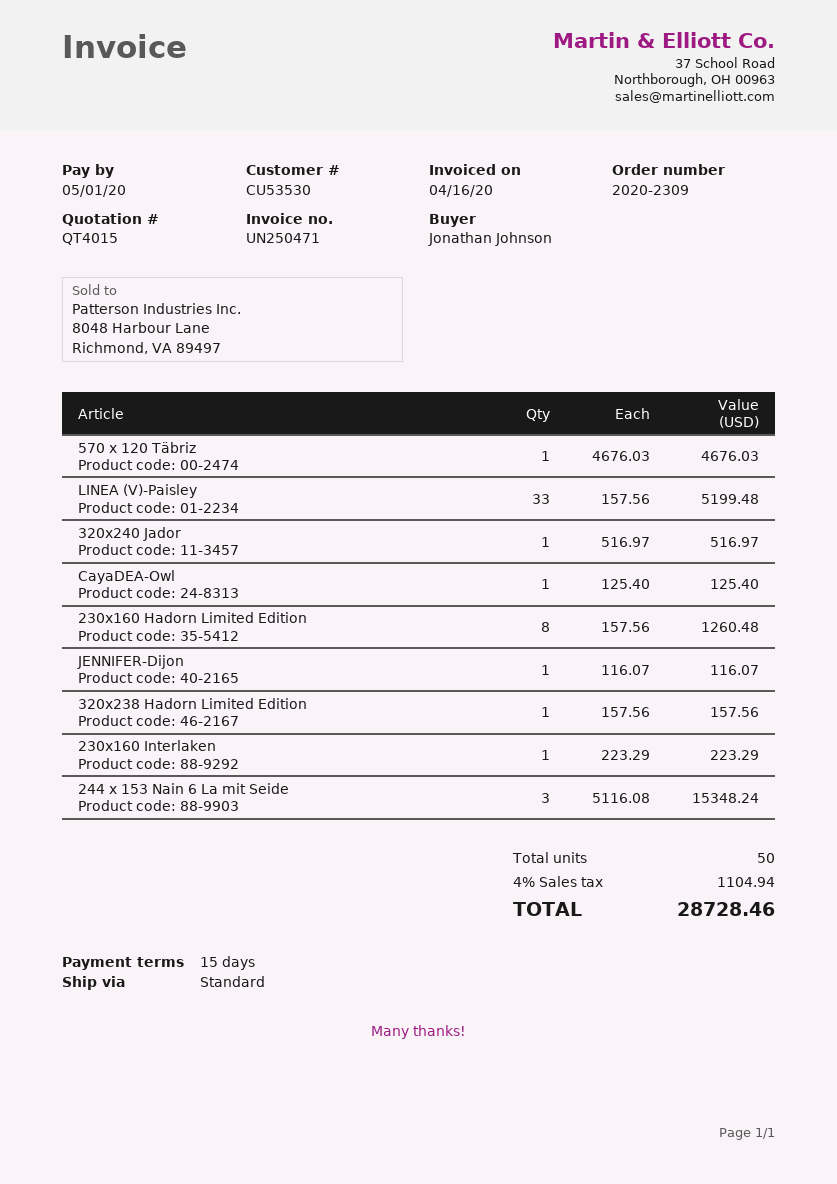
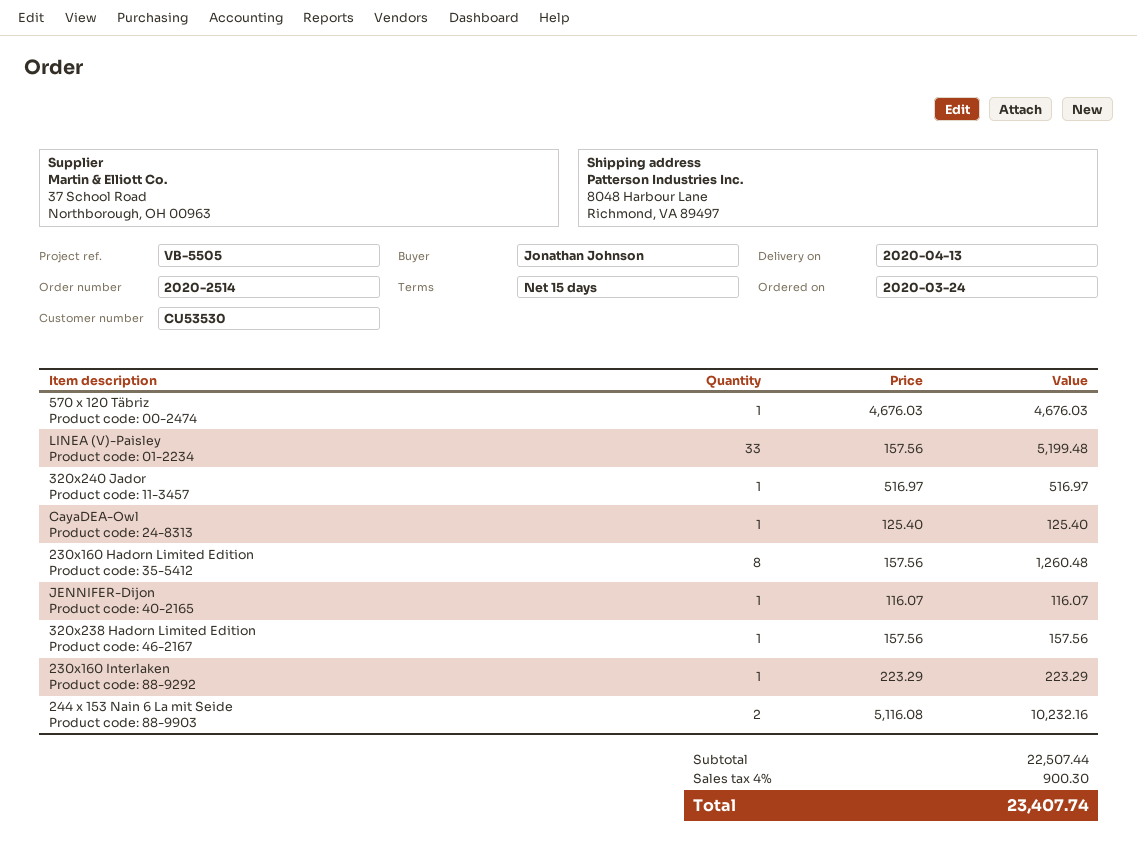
order number: 2020-2309 -> 2020-2514
244 x 153 Nain 6 La mit Seide: 3 x 5116.08 = 15348.24 -> 2 x 5116.08 = 10232.16
tax: 4% = 1104.94 -> 4% = 900.30
total: 28728.46 -> 23407.74

